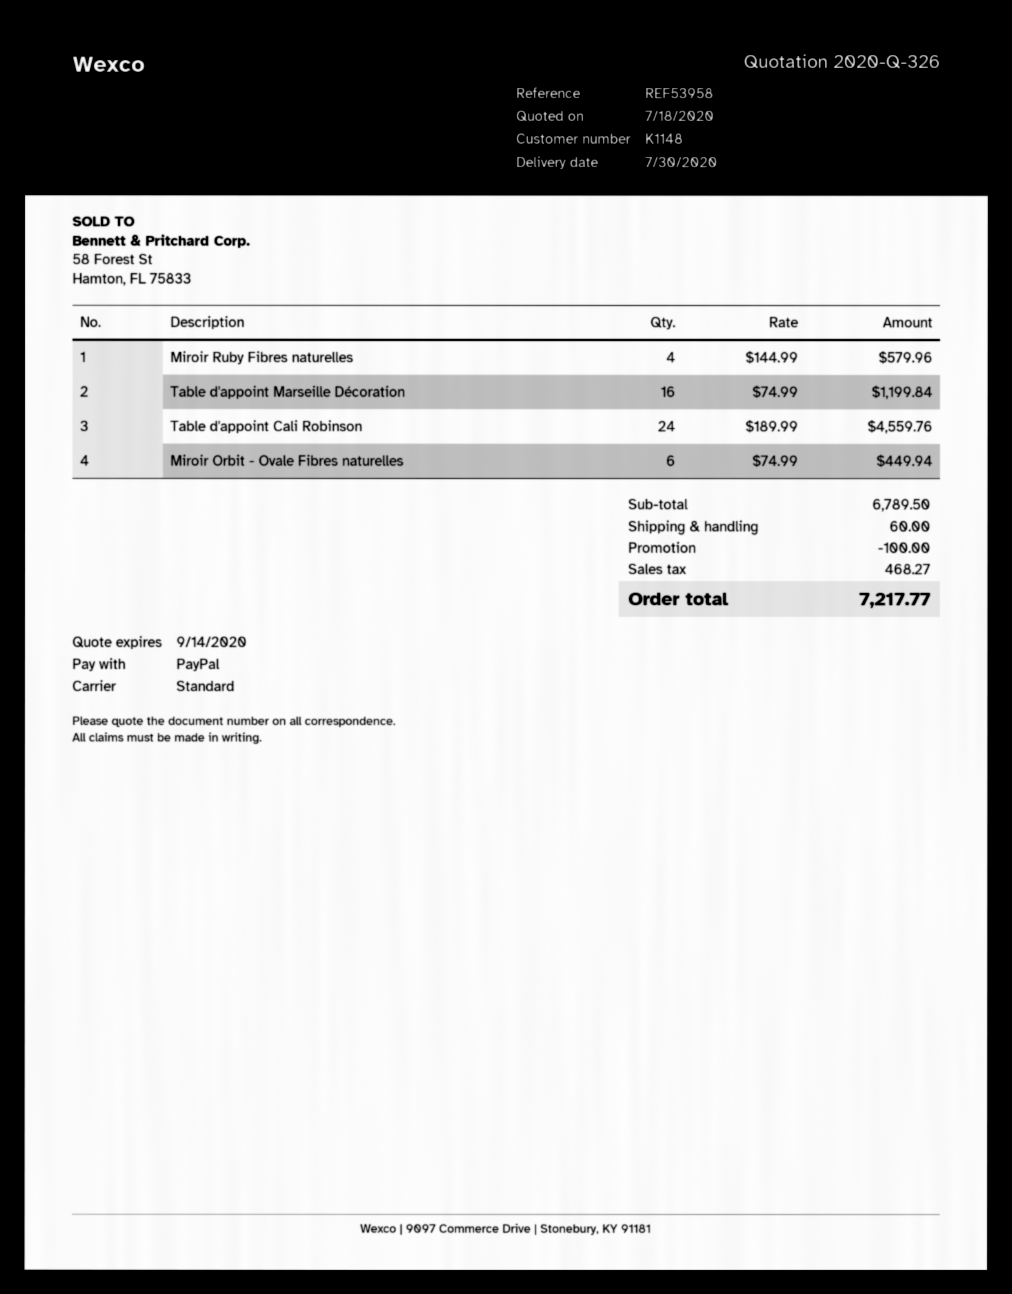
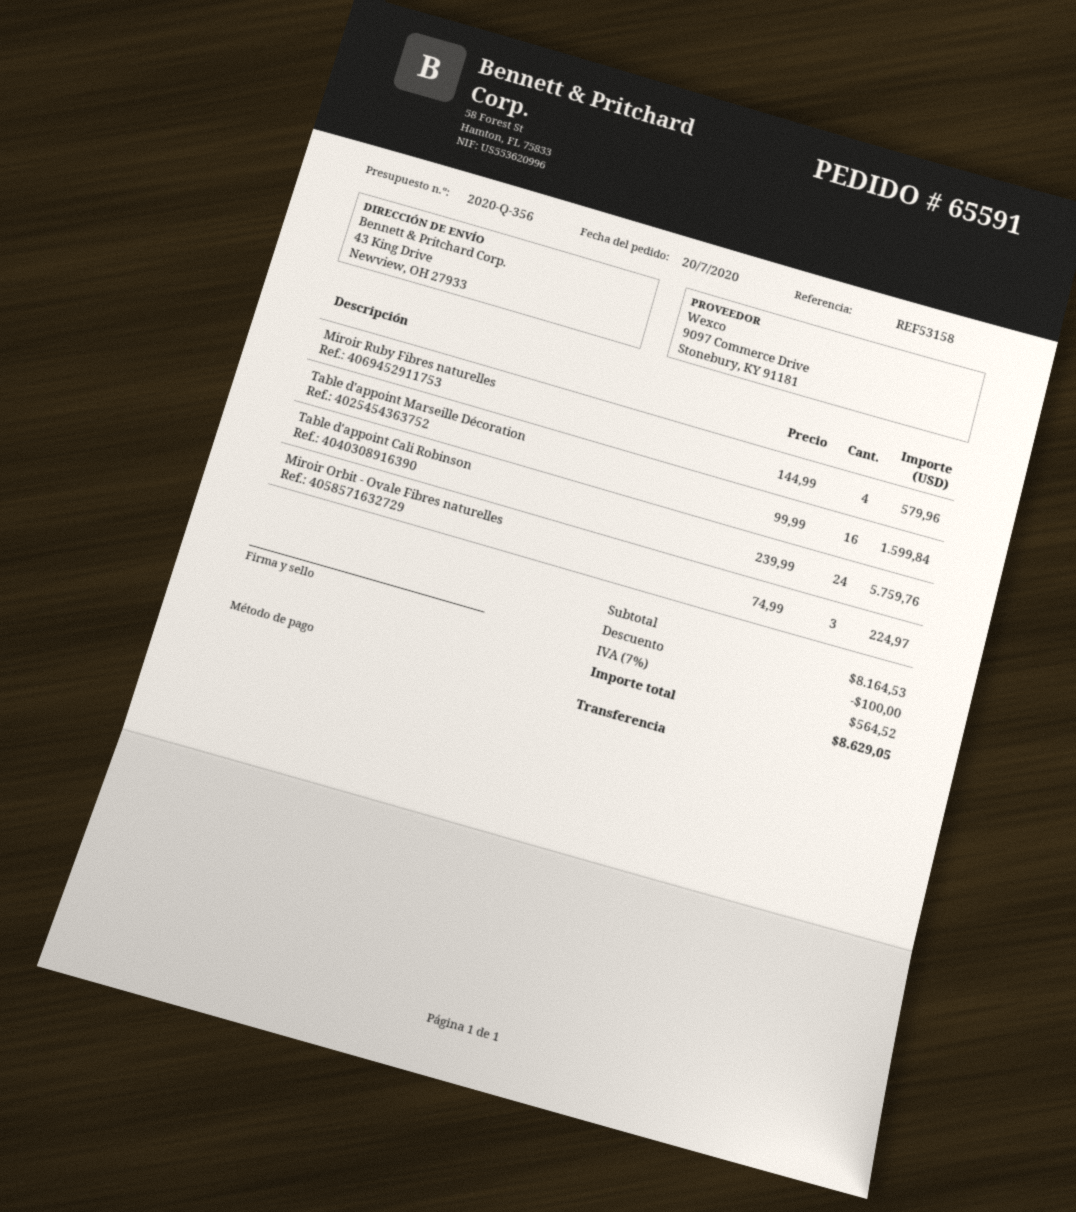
quote number: 2020-Q-326 -> 2020-Q-356
reference: REF53958 -> REF53158
payment method: PayPal -> bank transfer
Table d'appoint Marseille Décoration: 16 x 74.99 = 1199.84 -> 16 x 99.99 = 1599.84
Table d'appoint Cali Robinson: 24 x 189.99 = 4559.76 -> 24 x 239.99 = 5759.76
Miroir Orbit - Ovale Fibres naturelles: 6 x 74.99 = 449.94 -> 3 x 74.99 = 224.97
subtotal: 6789.50 -> 8164.53
shipping: 60.00 -> none
tax: 468.27 -> 564.52
total: 7217.77 -> 8629.05

